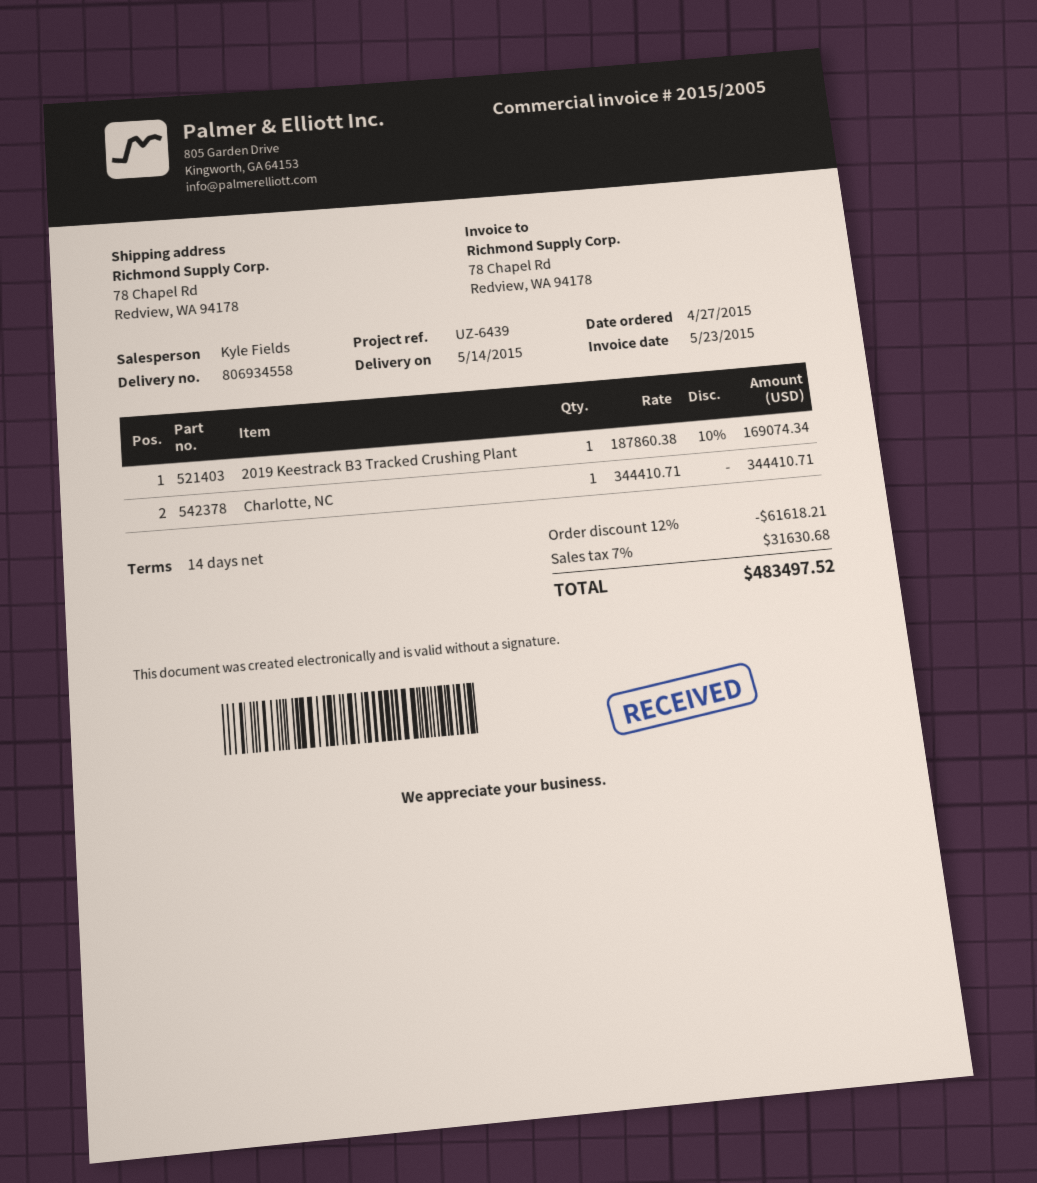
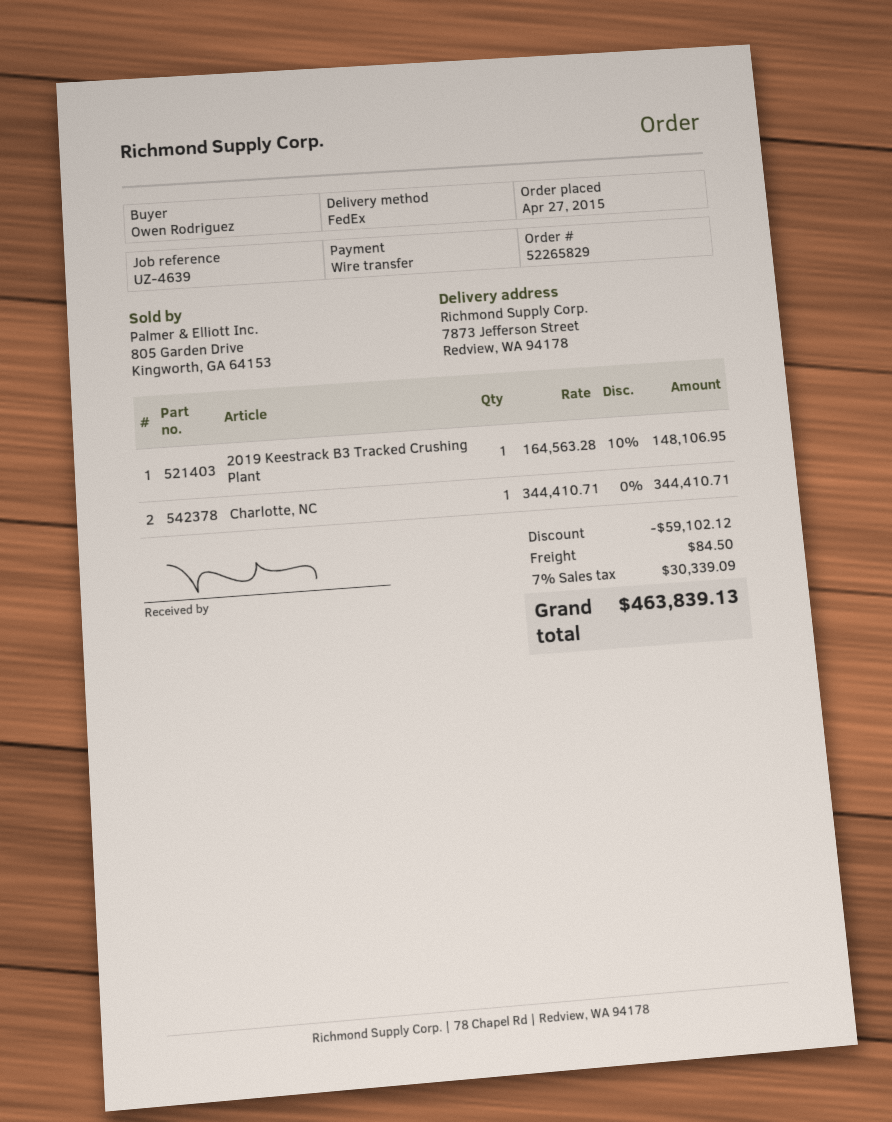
reference: UZ-6439 -> UZ-4639
ship to: 78 Chapel Rd, Redview, WA 94178 -> 7873 Jefferson Street, Redview, WA 94178
2019 Keestrack B3 Tracked Crushing Plant: 1 x 187860.38 - 10% = 169074.34 -> 1 x 164563.28 - 10% = 148106.95
discount: 61618.21 -> 59102.12
shipping: none -> 84.50
tax: 7% = 31630.68 -> 7% = 30339.09
total: 483497.52 -> 463839.13

